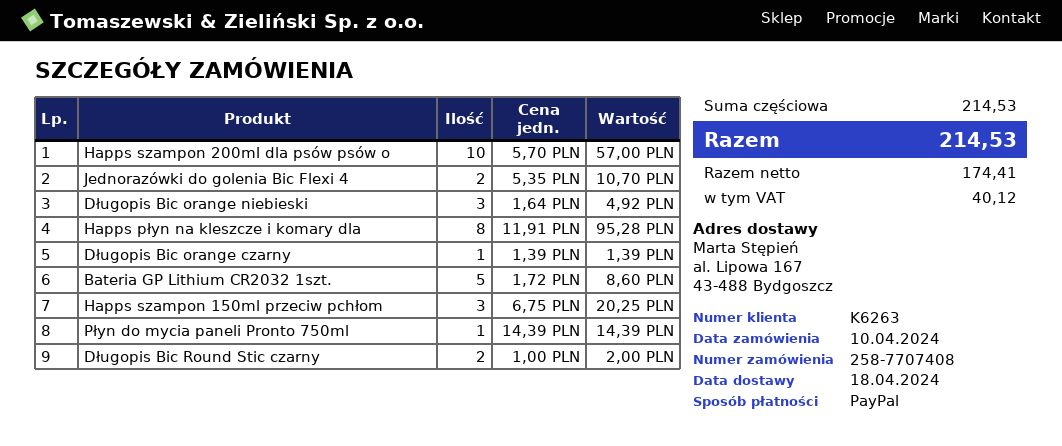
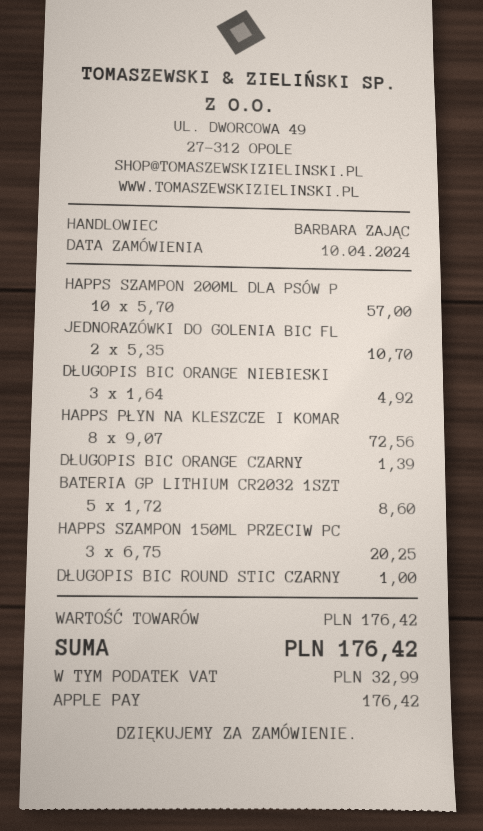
payment method: PayPal -> Apple Pay
Happs płyn na kleszcze i komary dla: 8 x 11.91 = 95.28 -> 8 x 9.07 = 72.56
Płyn do mycia paneli Pronto 750ml: 1 x 14.39 = 14.39 -> none
Długopis Bic Round Stic czarny: 2 x 1.00 = 2.00 -> 1 x 1.00 = 1.00
subtotal: 214.53 -> 176.42
tax: 40.12 -> 32.99
total: 214.53 -> 176.42

